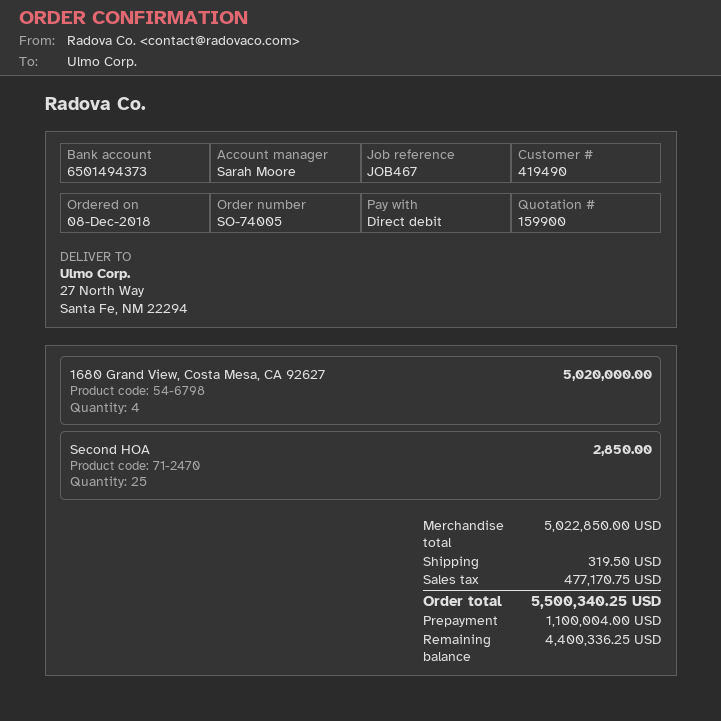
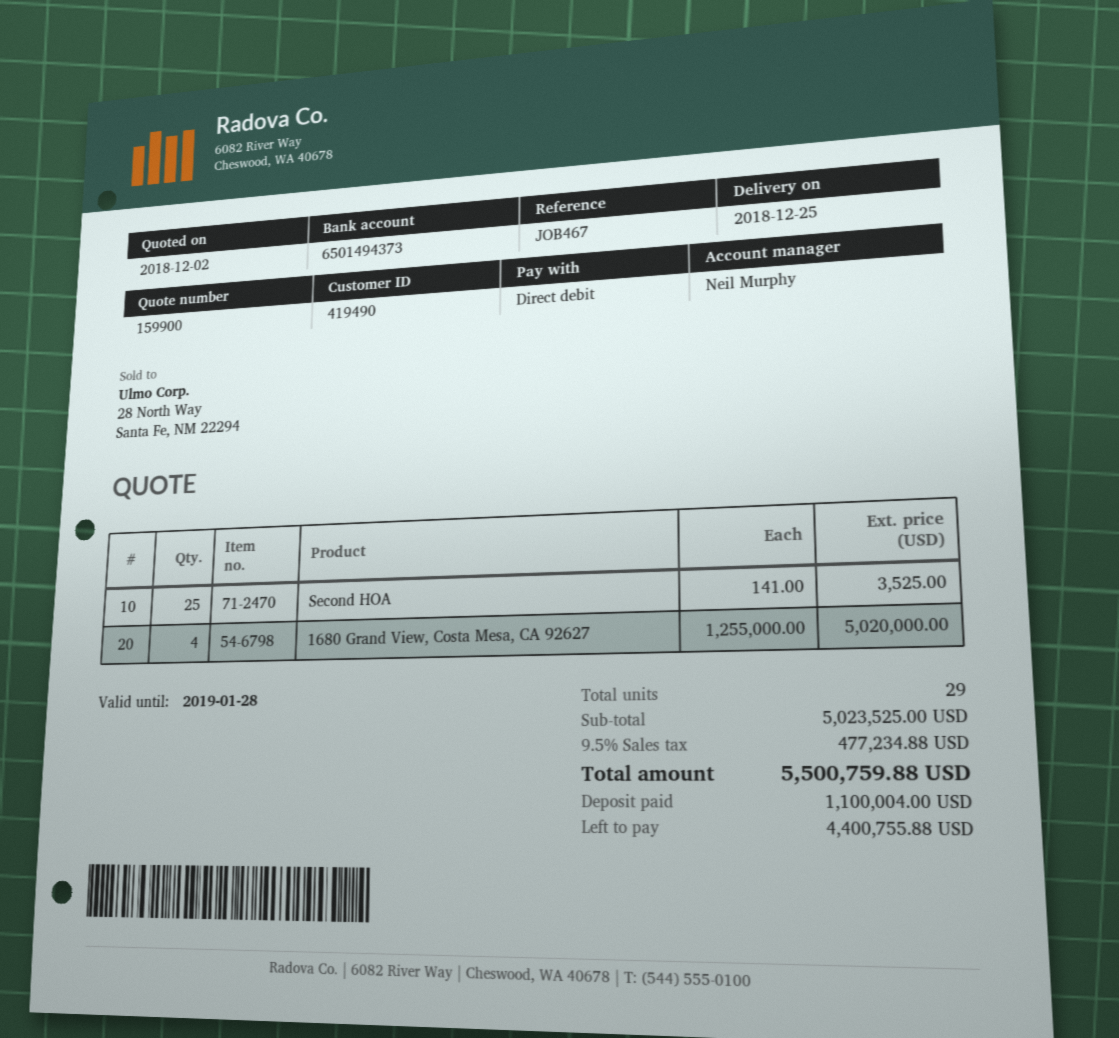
sales rep: Sarah Moore -> Neil Murphy
Second HOA: 25 for 2850.00 -> 25 for 3525.00
subtotal: 5022850.00 -> 5023525.00
shipping: 319.50 -> none
tax: 477170.75 -> 477234.88
total: 5500340.25 -> 5500759.88
balance: 4400336.25 -> 4400755.88

